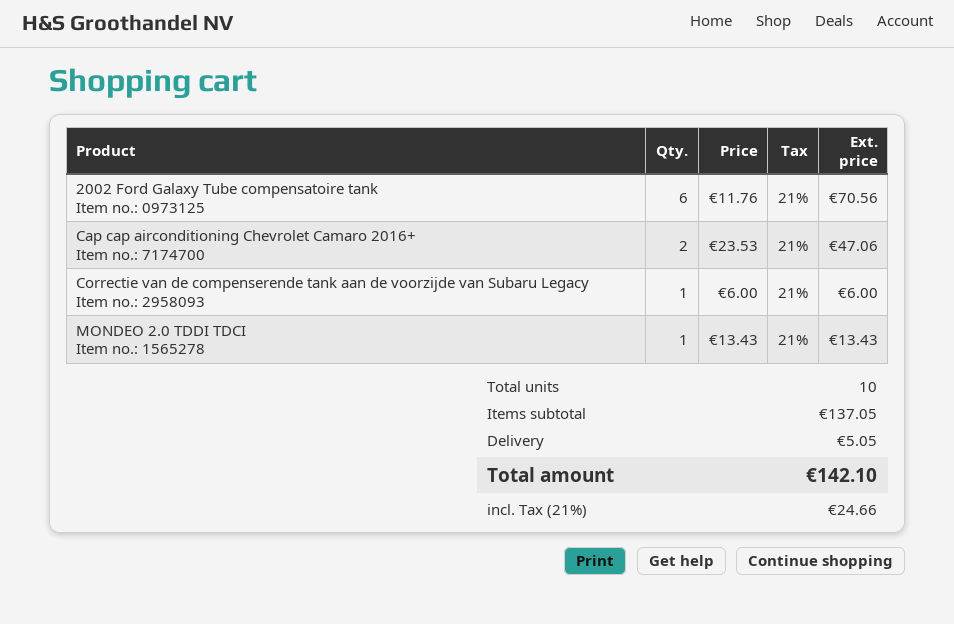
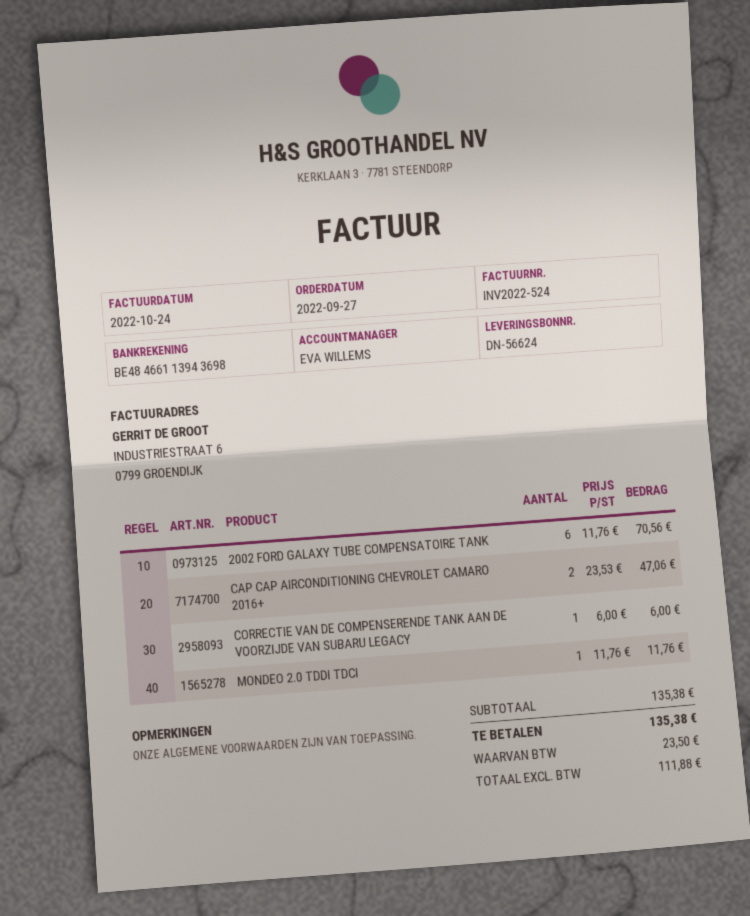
MONDEO 2.0 TDDI TDCI: 1 x 13.43 = 13.43 -> 1 x 11.76 = 11.76
subtotal: 137.05 -> 135.38
shipping: 5.05 -> none
tax: 24.66 -> 23.50
total: 142.10 -> 135.38

